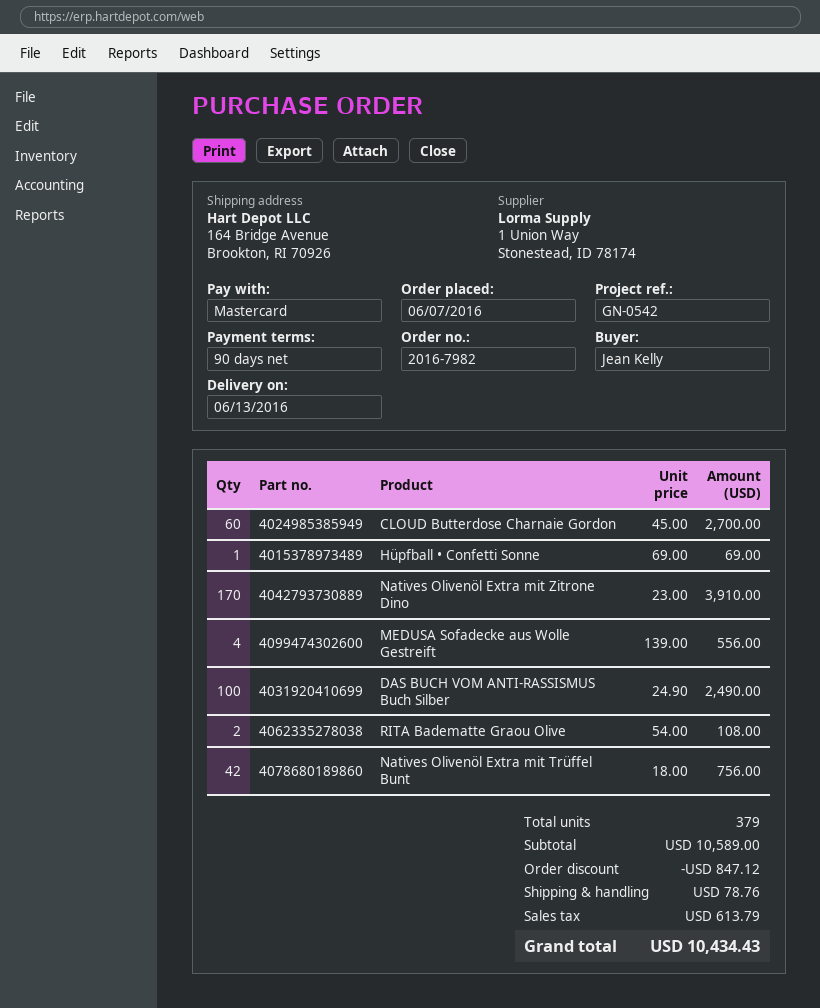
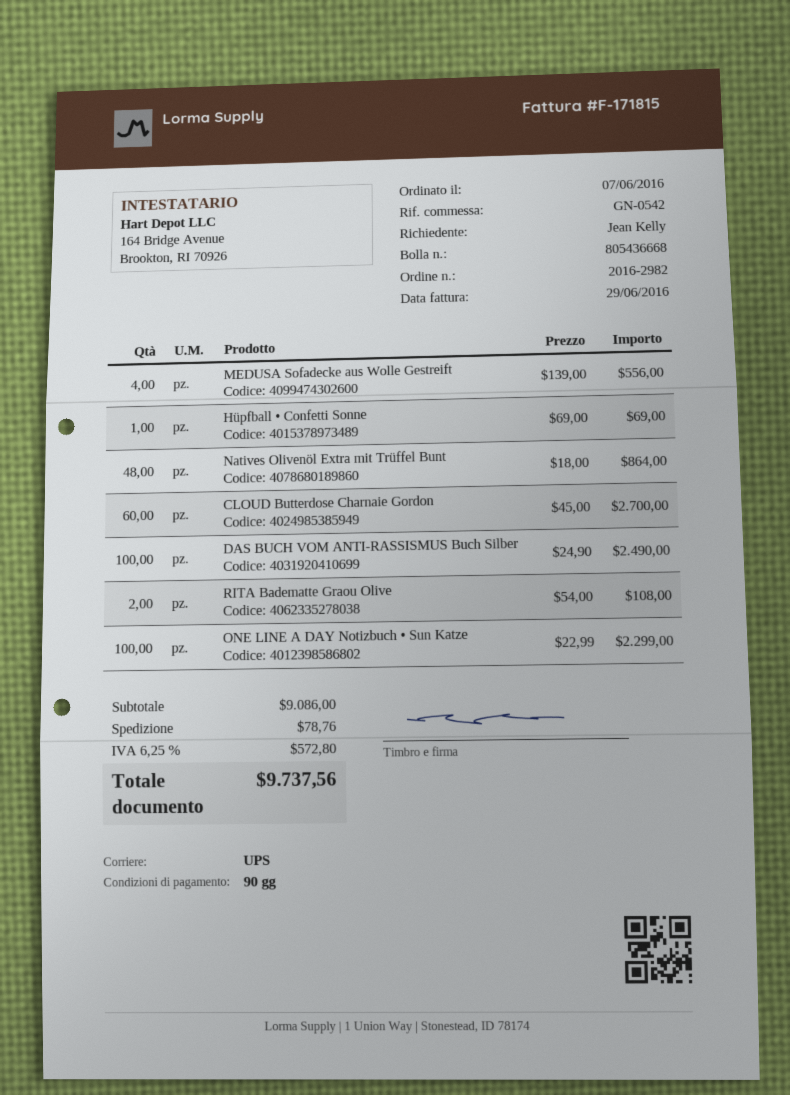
order number: 2016-7982 -> 2016-2982
Natives Olivenöl Extra mit Zitrone Dino: 170 x 23.00 = 3910.00 -> none
Natives Olivenöl Extra mit Trüffel Bunt: 42 x 18.00 = 756.00 -> 48 x 18.00 = 864.00
ONE LINE A DAY Notizbuch • Sun Katze: none -> 100 x 22.99 = 2299.00
subtotal: 10589.00 -> 9086.00
discount: 847.12 -> none
tax: 613.79 -> 572.80
total: 10434.43 -> 9737.56

